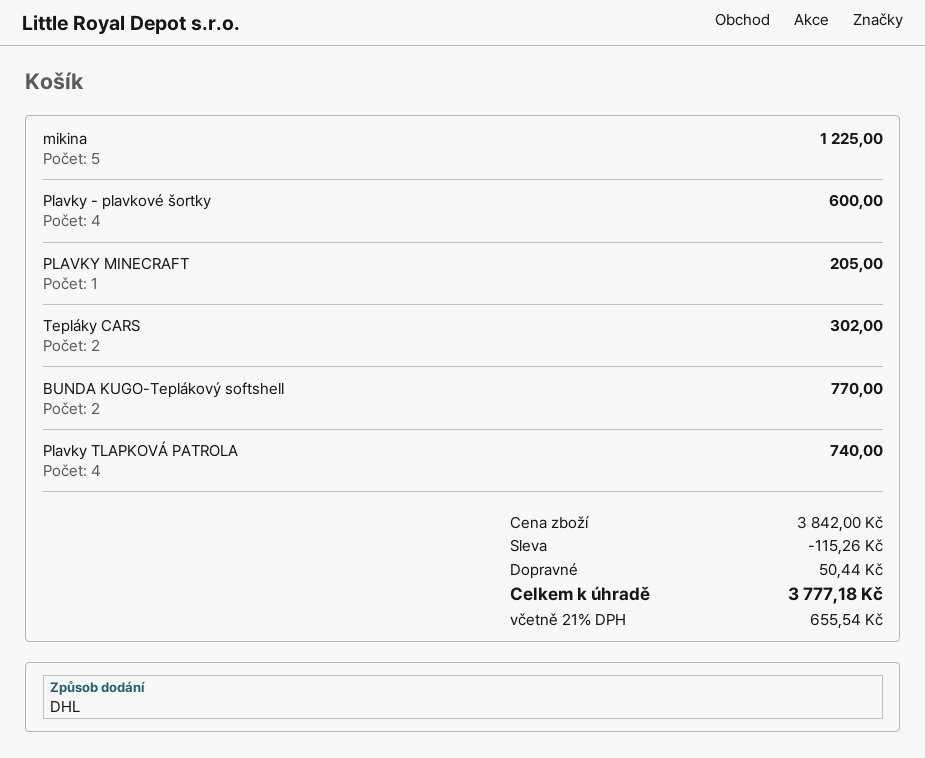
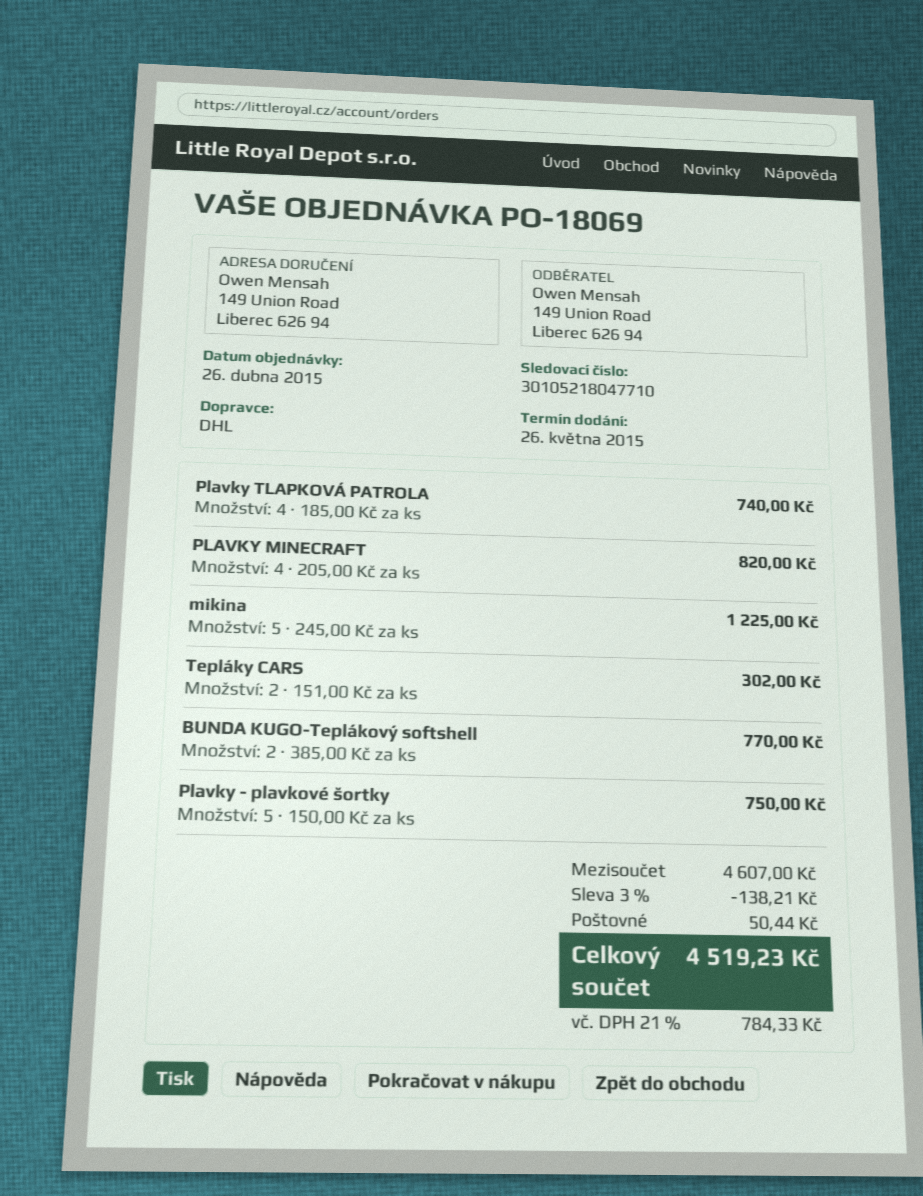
Plavky - plavkové šortky: 4 for 600.00 -> 5 for 750.00
PLAVKY MINECRAFT: 1 for 205.00 -> 4 for 820.00
subtotal: 3842.00 -> 4607.00
discount: 115.26 -> 138.21
tax: 21% = 655.54 -> 21% = 784.33
total: 3777.18 -> 4519.23

